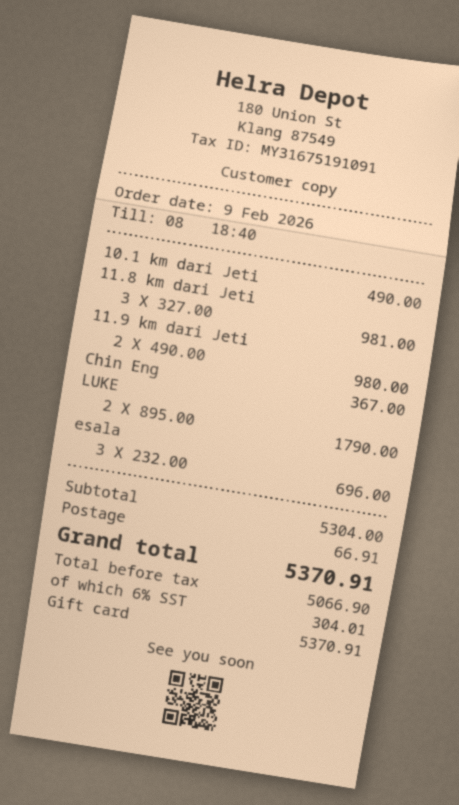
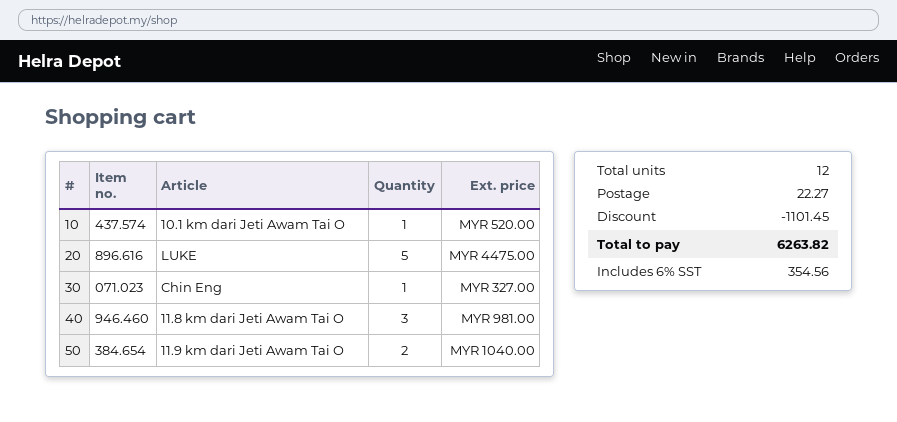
10.1 km dari Jeti: 1 for 490.00 -> 1 for 520.00
11.9 km dari Jeti: 2 for 980.00 -> 2 for 1040.00
Chin Eng: 1 for 367.00 -> 1 for 327.00
LUKE: 2 for 1790.00 -> 5 for 4475.00
esala: 3 for 696.00 -> none
discount: none -> 1101.45
shipping: 66.91 -> 22.27
tax: 6% = 304.01 -> 6% = 354.56
total: 5370.91 -> 6263.82

